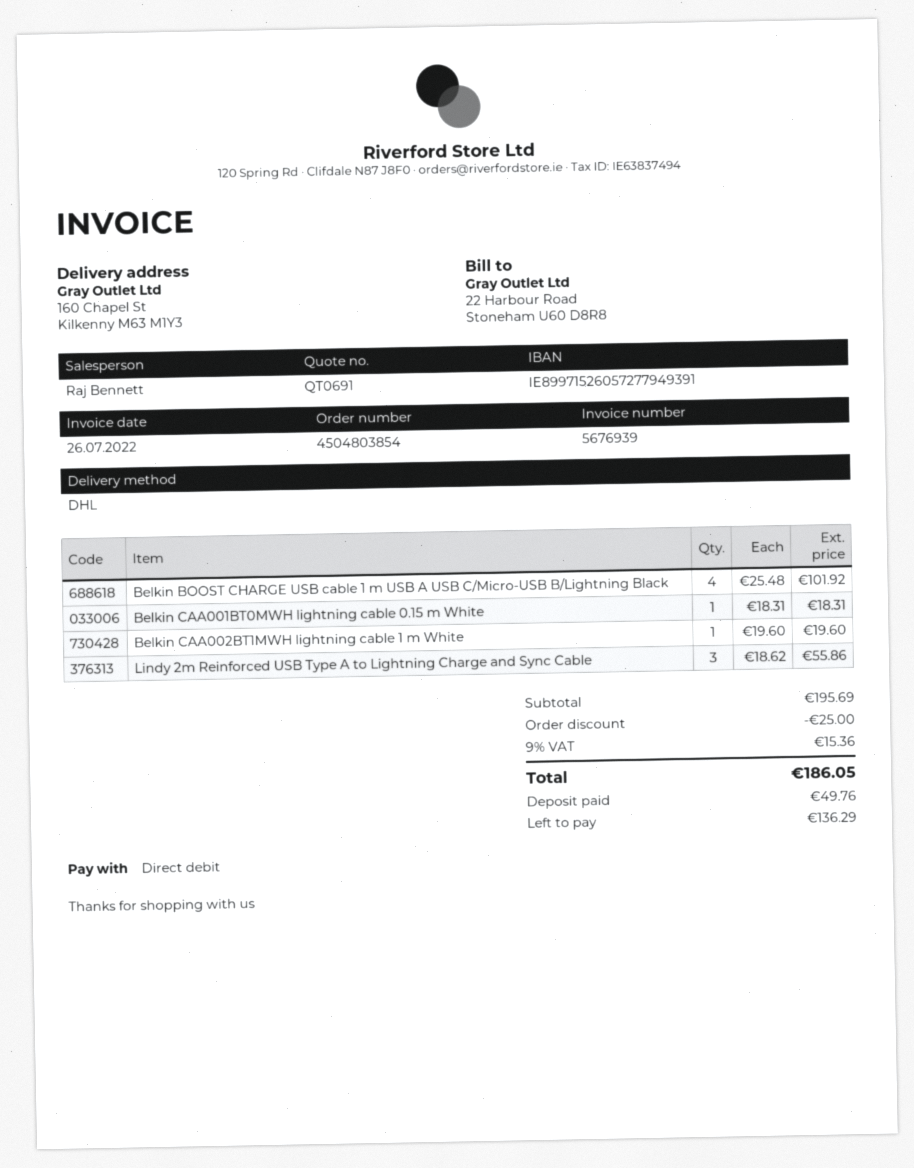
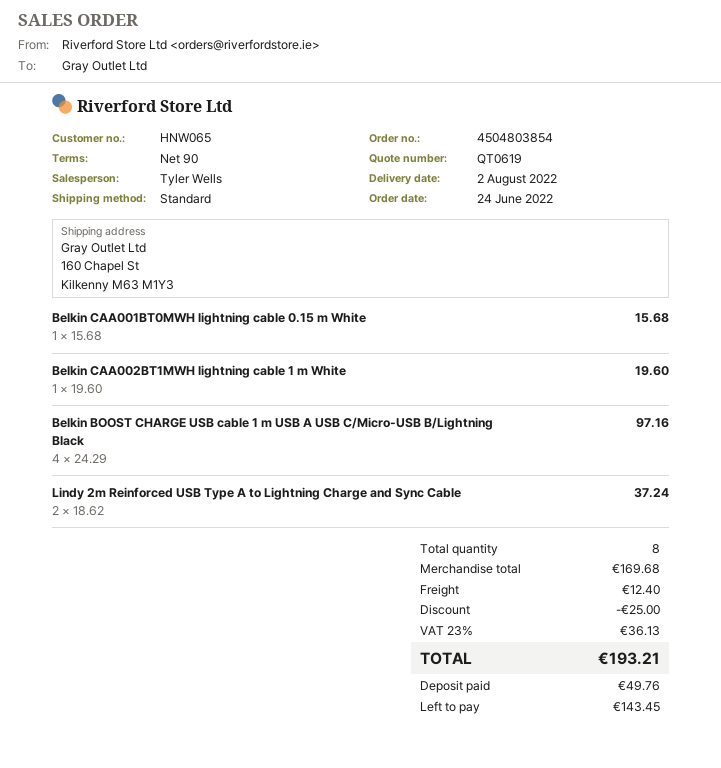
quote number: QT0691 -> QT0619
sales rep: Raj Bennett -> Tyler Wells
shipping method: DHL -> standard
Belkin BOOST CHARGE USB cable 1 m USB A USB C/Micro-USB B/Lightning Black: 4 x 25.48 = 101.92 -> 4 x 24.29 = 97.16
Belkin CAA001BT0MWH lightning cable 0.15 m White: 1 x 18.31 = 18.31 -> 1 x 15.68 = 15.68
Lindy 2m Reinforced USB Type A to Lightning Charge and Sync Cable: 3 x 18.62 = 55.86 -> 2 x 18.62 = 37.24
subtotal: 195.69 -> 169.68
shipping: none -> 12.40
tax: 9% = 15.36 -> 23% = 36.13
total: 186.05 -> 193.21
balance: 136.29 -> 143.45

